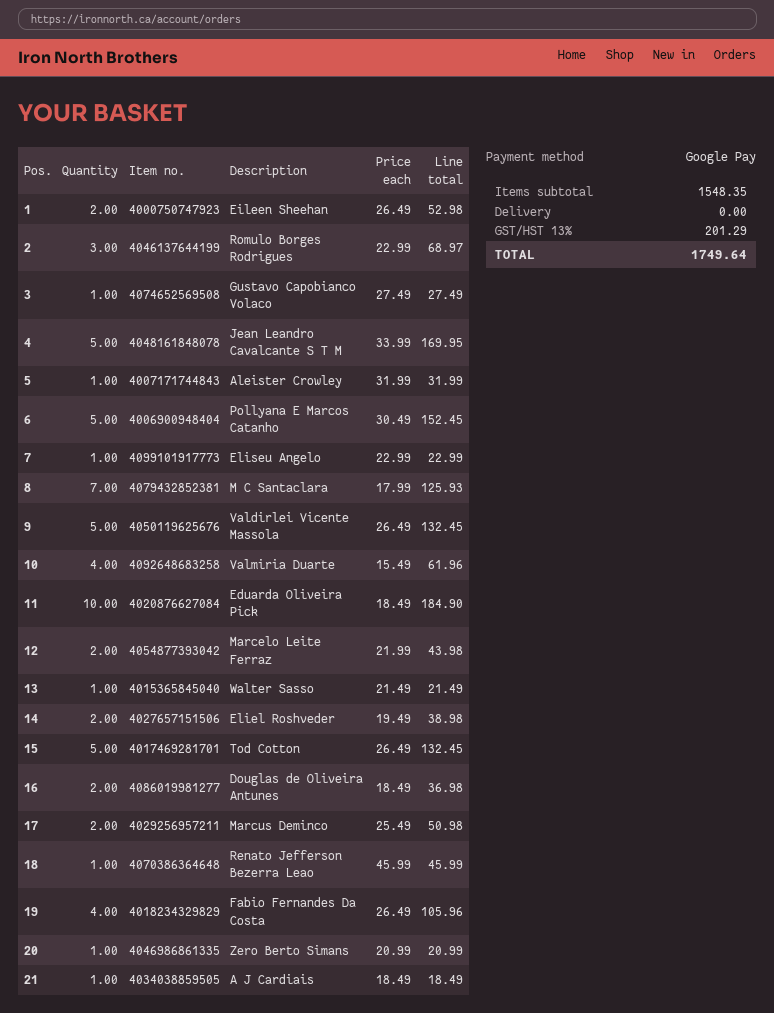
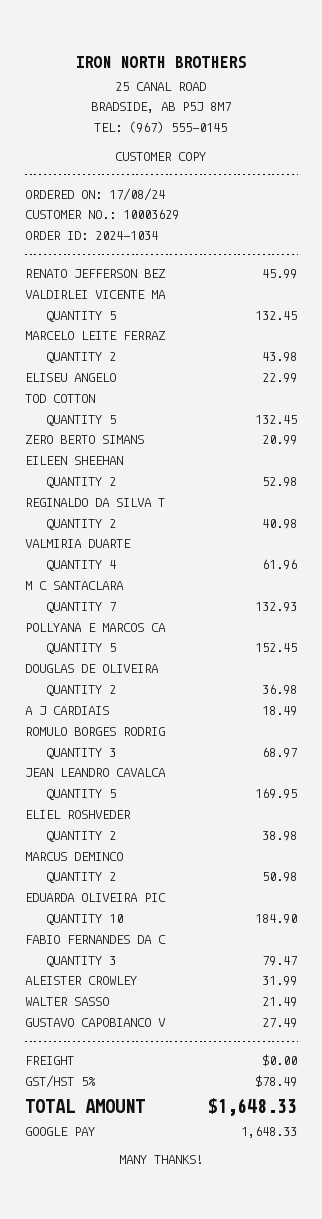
M C Santaclara: 7 for 125.93 -> 7 for 132.93
Fabio Fernandes Da Costa: 4 for 105.96 -> 3 for 79.47
REGINALDO DA SILVA T: none -> 2 for 40.98
tax: 13% = 201.29 -> 5% = 78.49
total: 1749.64 -> 1648.33

